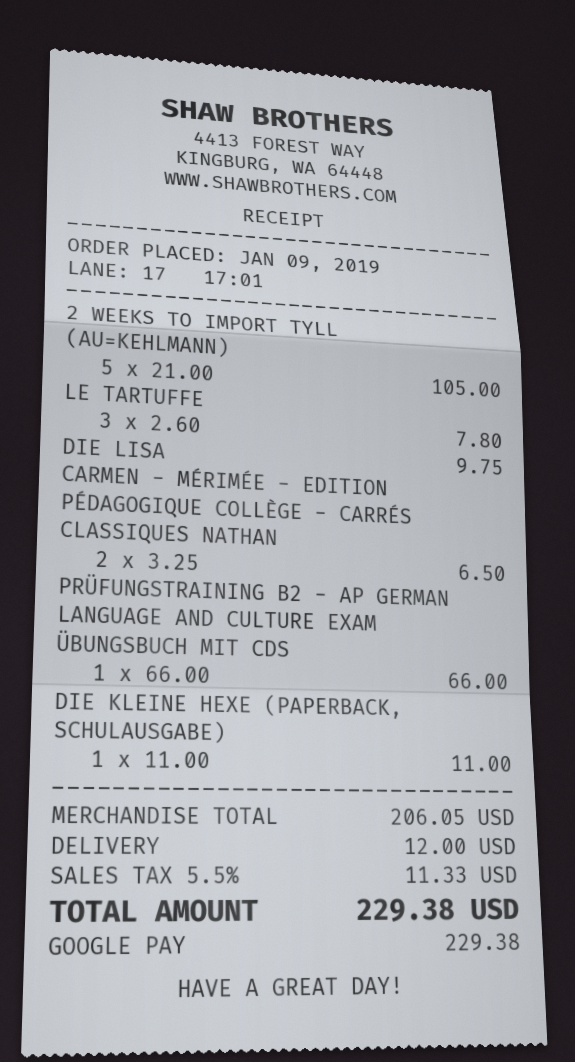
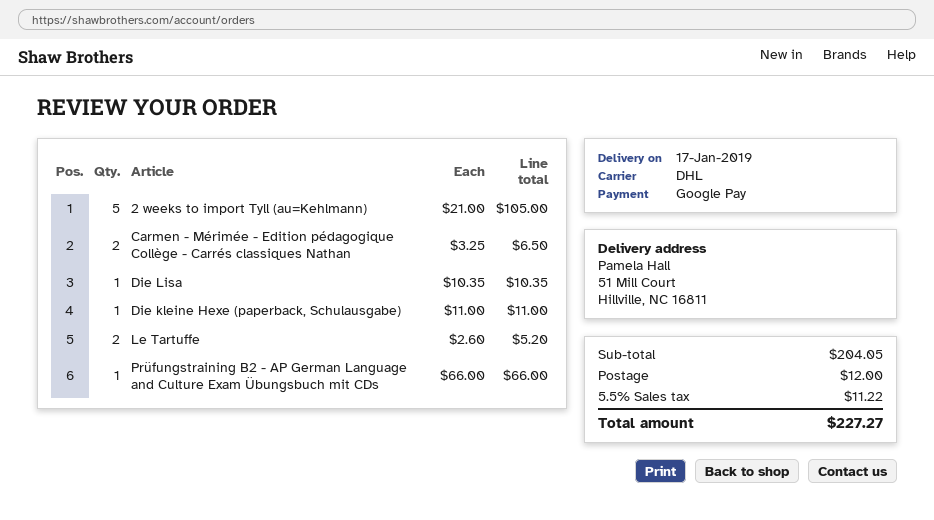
LE TARTUFFE: 3 x 2.60 = 7.80 -> 2 x 2.60 = 5.20
DIE LISA: 1 x 9.75 = 9.75 -> 1 x 10.35 = 10.35
subtotal: 206.05 -> 204.05
tax: 5.5% = 11.33 -> 5.5% = 11.22
total: 229.38 -> 227.27

